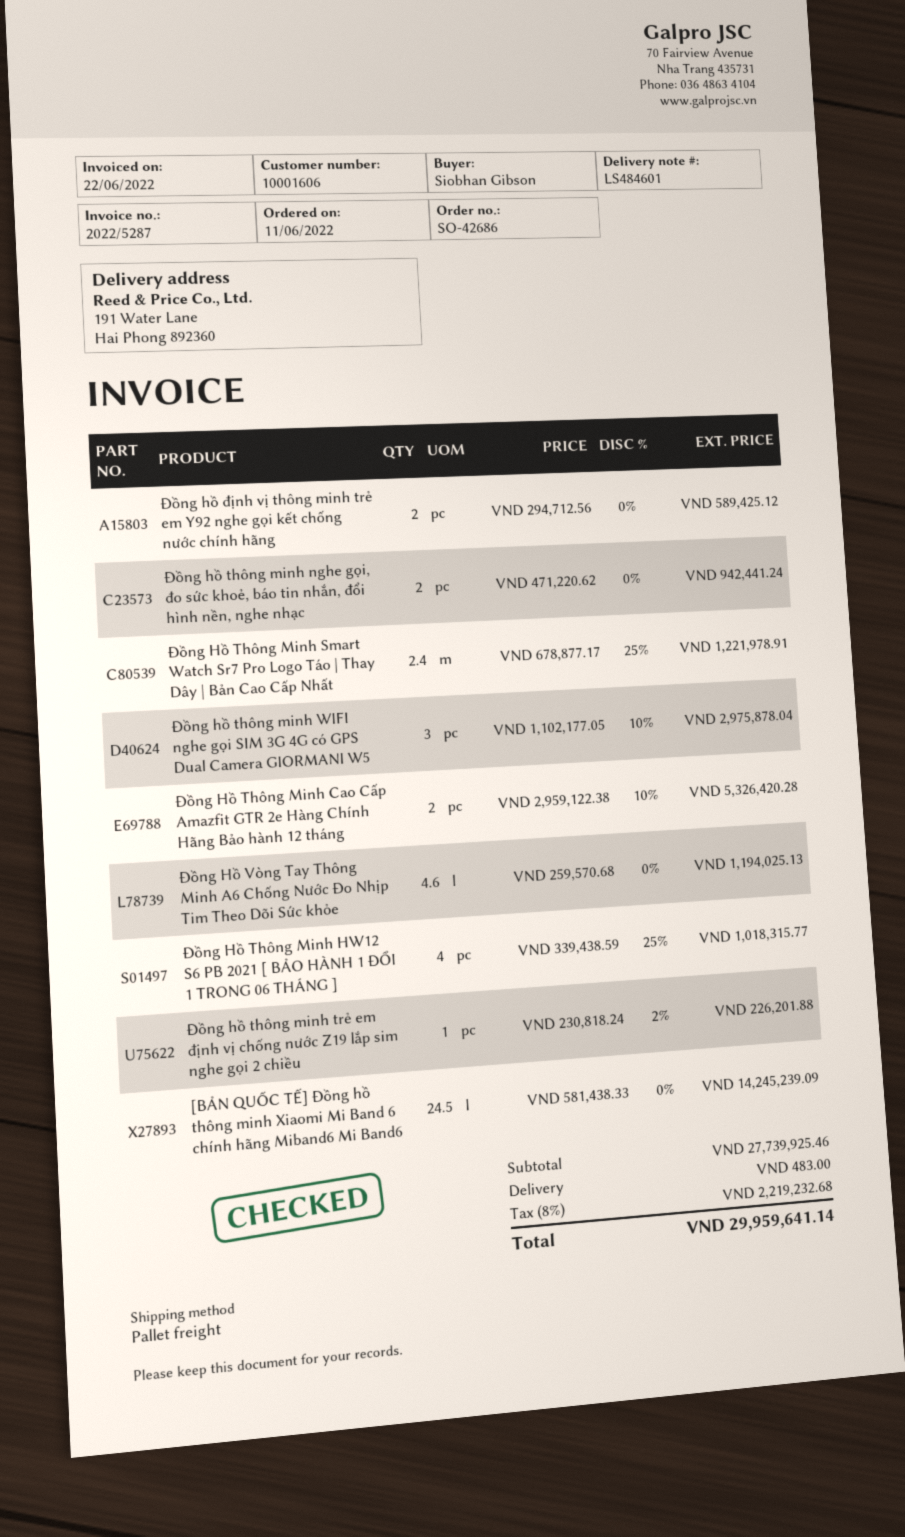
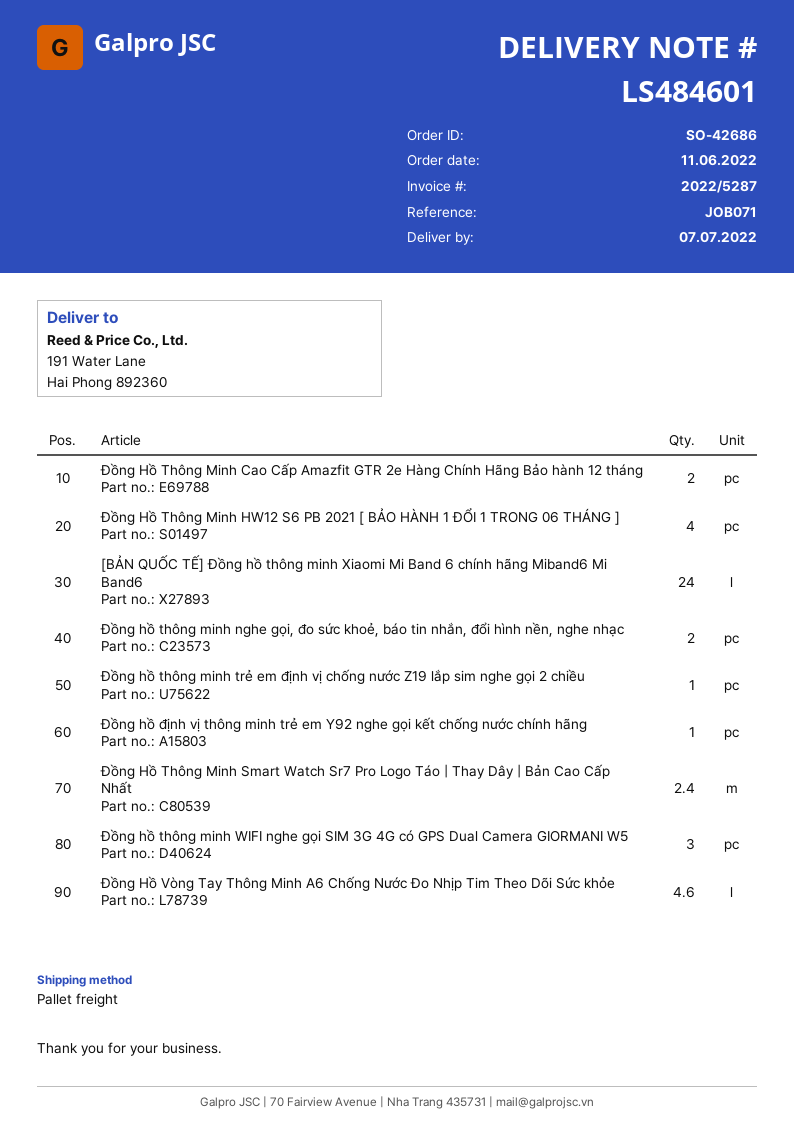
Đồng hồ định vị thông minh trẻ em Y92 nghe gọi kết chống nước chính hãng: 2 -> 1
[BẢN QUỐC TẾ] Đồng hồ thông minh Xiaomi Mi Band 6 chính hãng Miband6 Mi Band6: 24.5 -> 24

